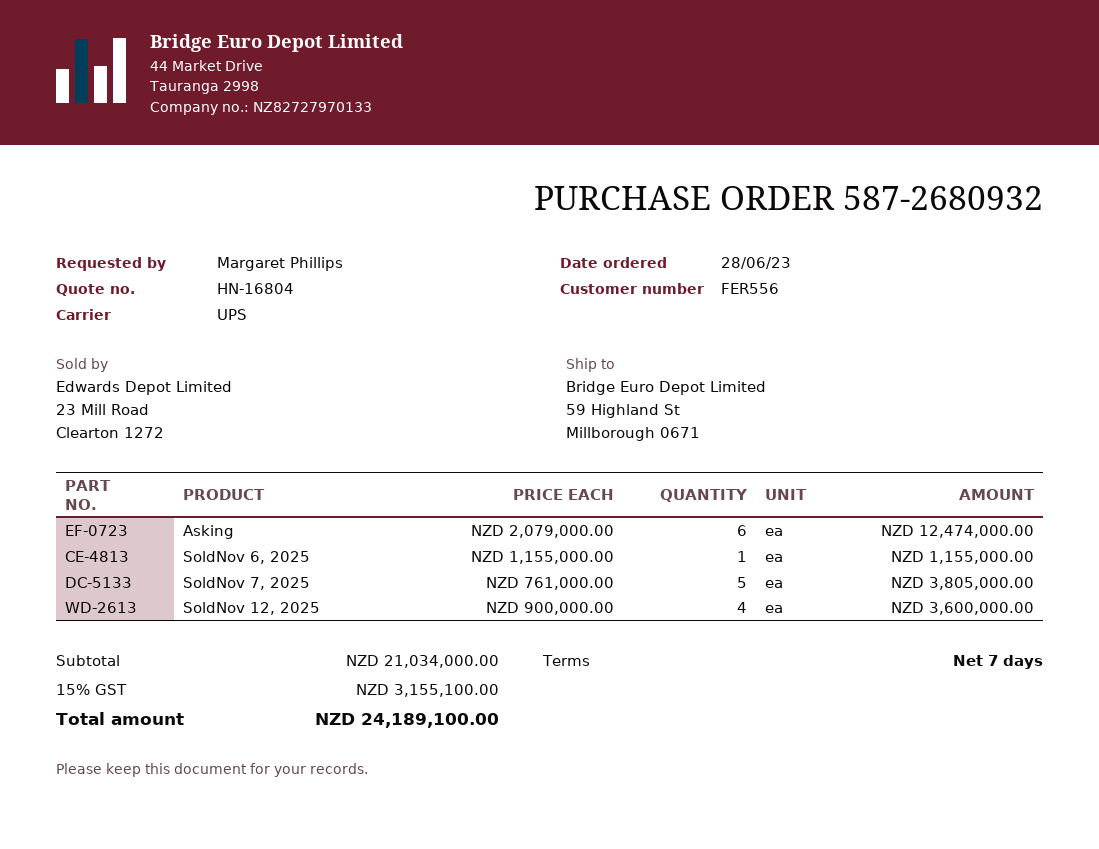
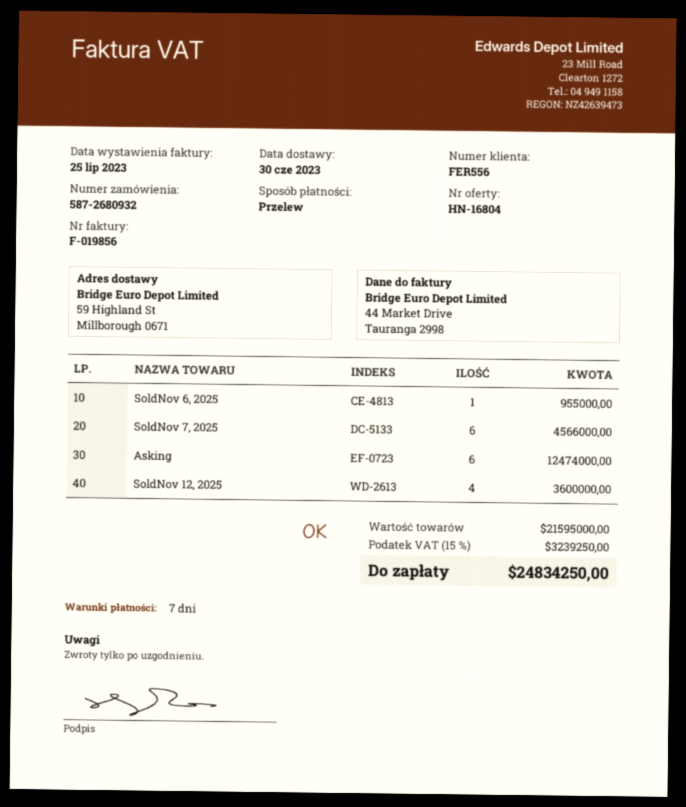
SoldNov 6, 2025: 1 for 1155000.00 -> 1 for 955000.00
SoldNov 7, 2025: 5 for 3805000.00 -> 6 for 4566000.00
subtotal: 21034000.00 -> 21595000.00
tax: 15% = 3155100.00 -> 15% = 3239250.00
total: 24189100.00 -> 24834250.00

